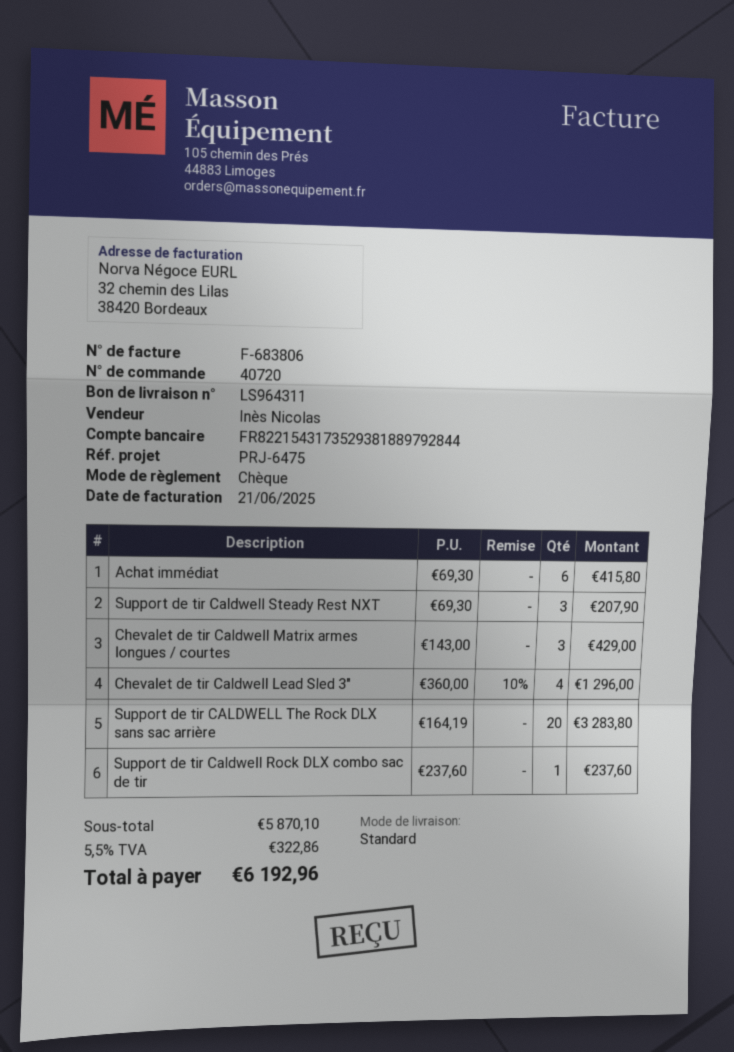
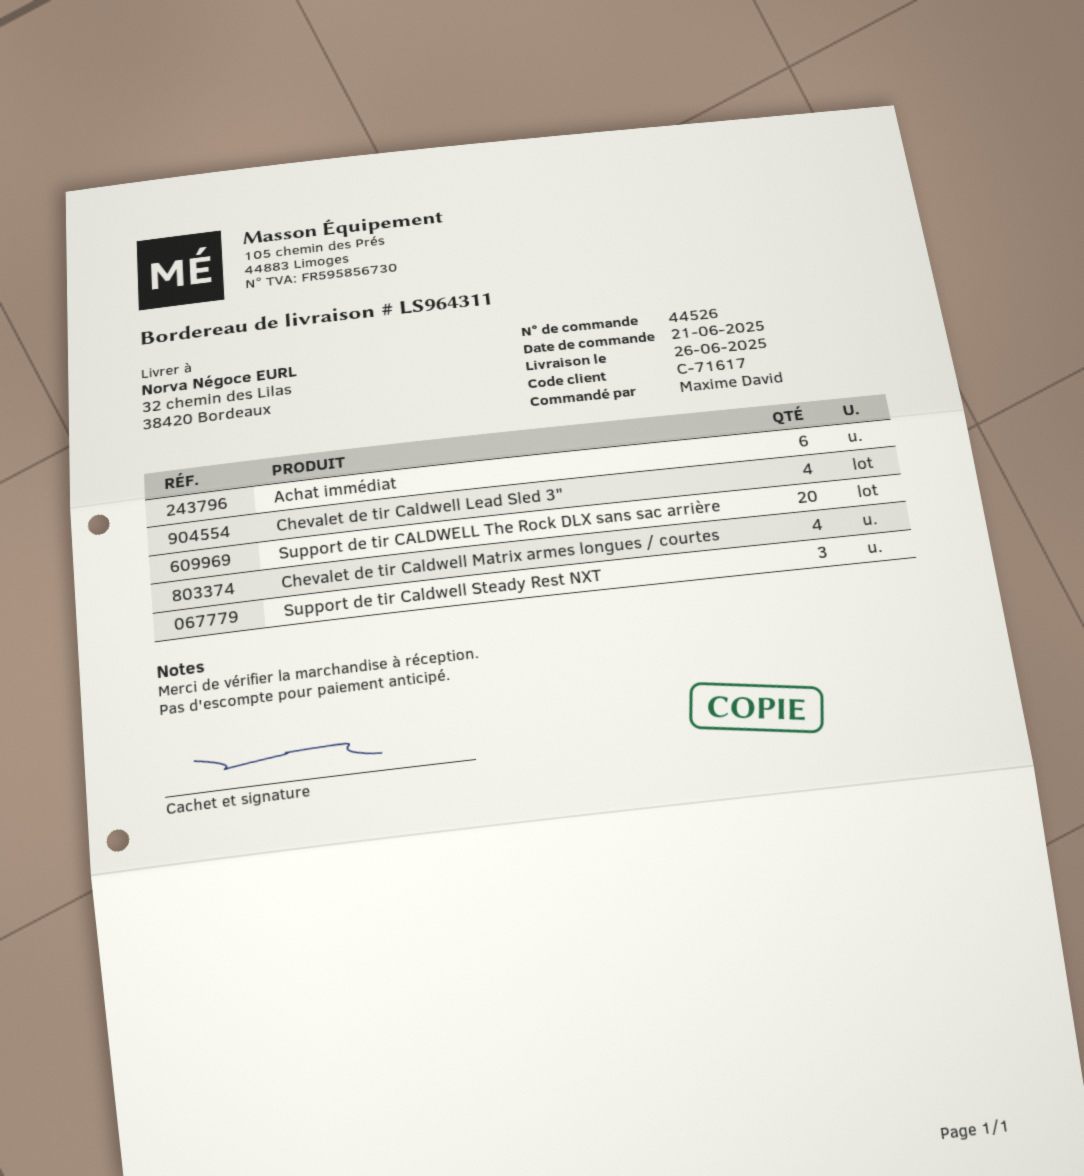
order number: 40720 -> 44526
Chevalet de tir Caldwell Matrix armes longues / courtes: 3 -> 4
Support de tir Caldwell Rock DLX combo sac de tir: 1 -> none

